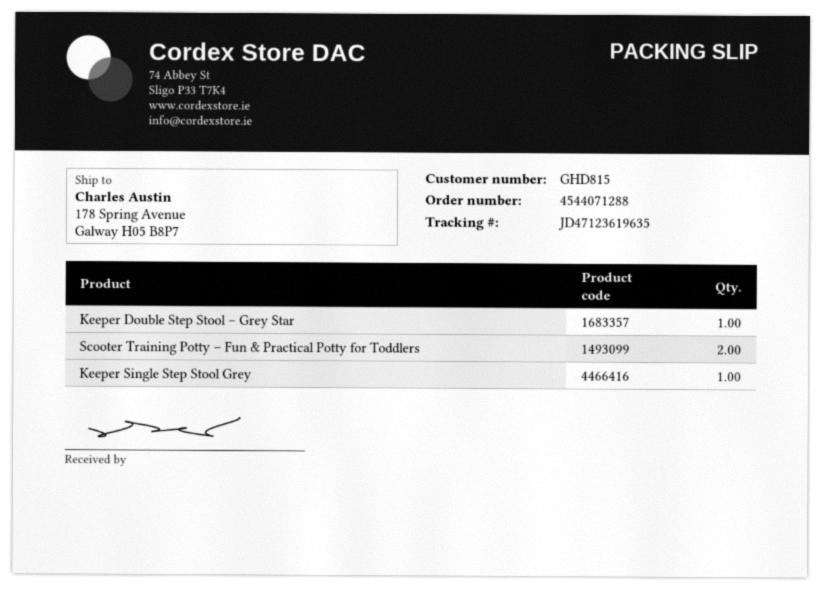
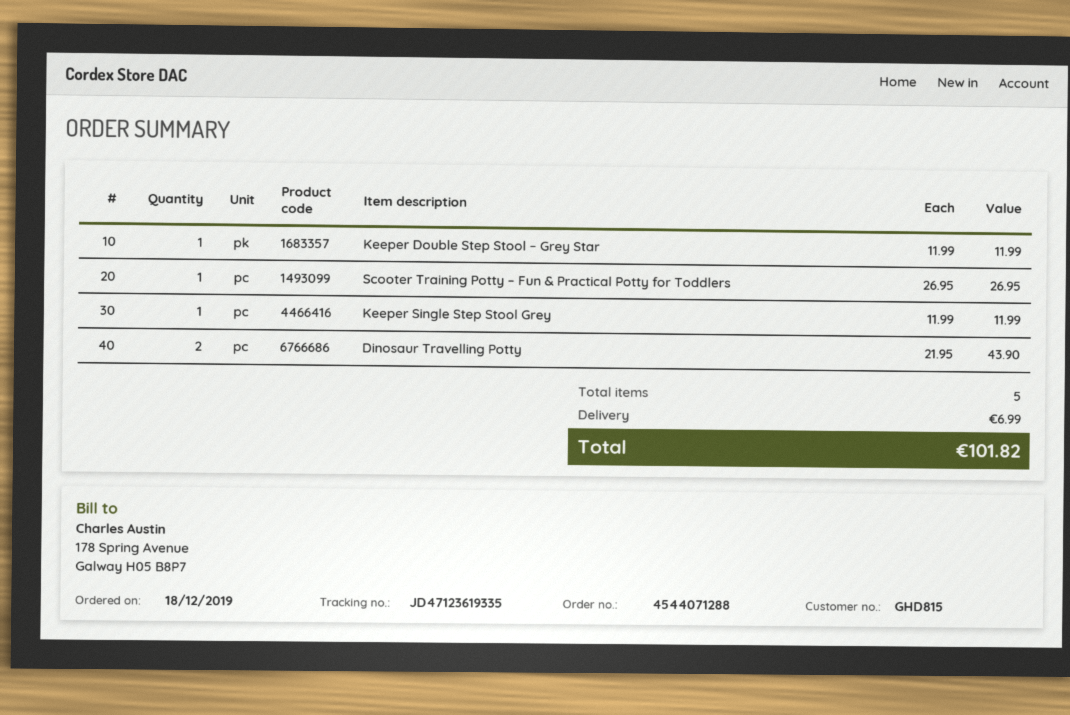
tracking number: JD47123619635 -> JD47123619335
Scooter Training Potty – Fun & Practical Potty for Toddlers: 2 -> 1
Dinosaur Travelling Potty: none -> 2

